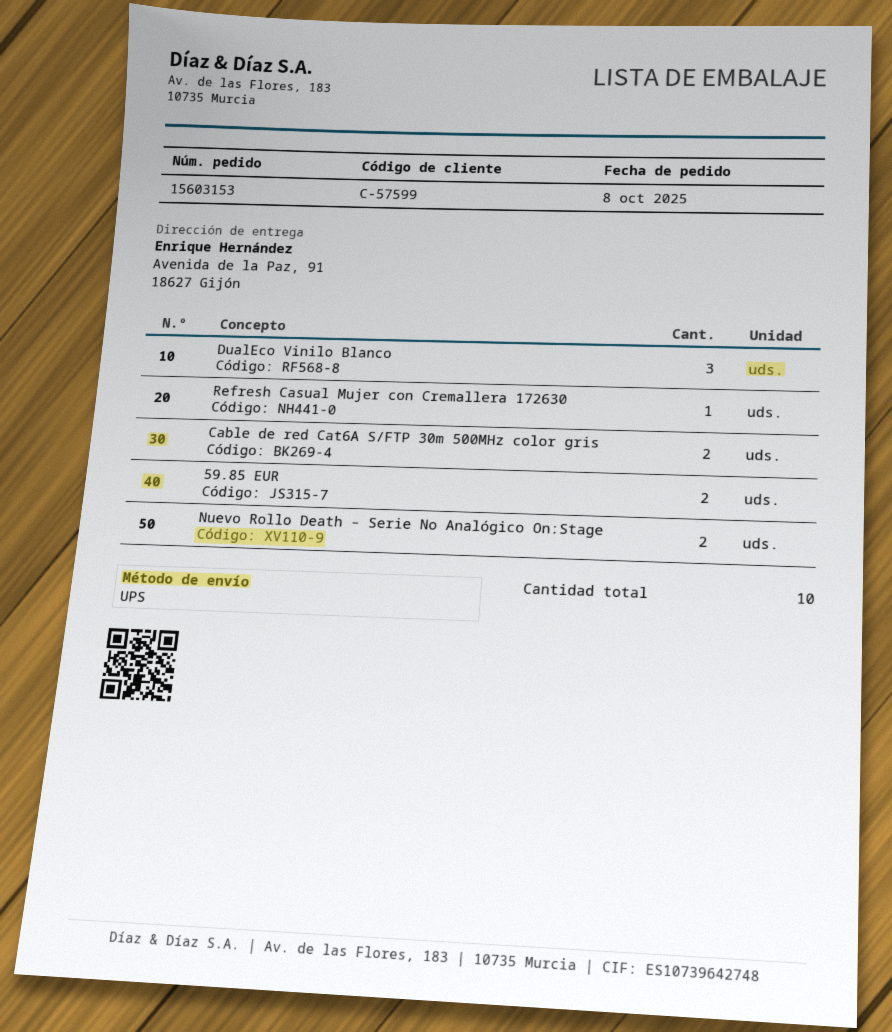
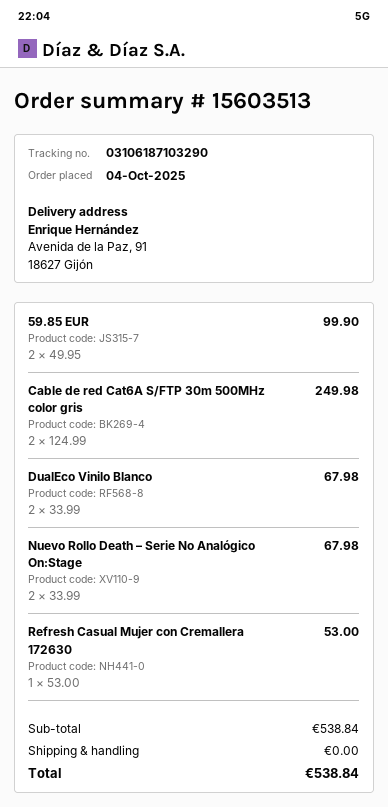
order number: 15603153 -> 15603513
order date: 2025-10-08 -> 2025-10-04
DualEco Vinilo Blanco: 3 -> 2

